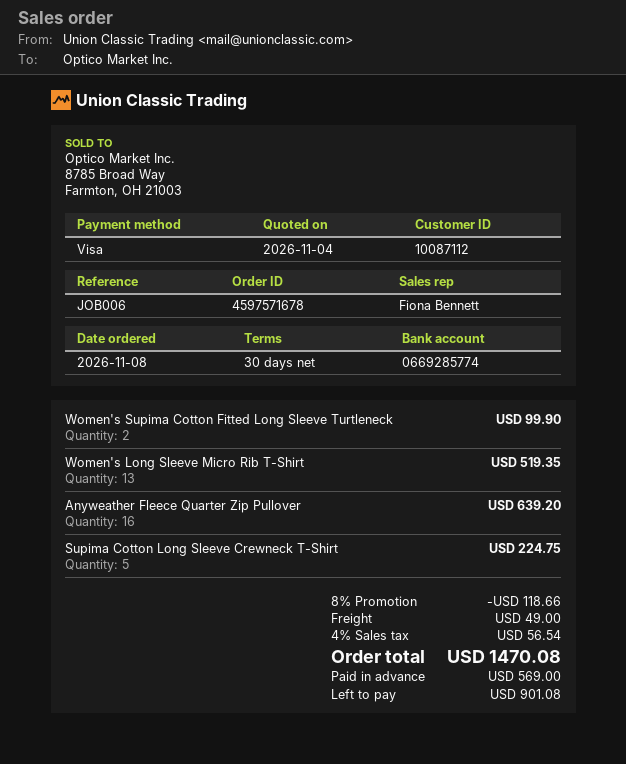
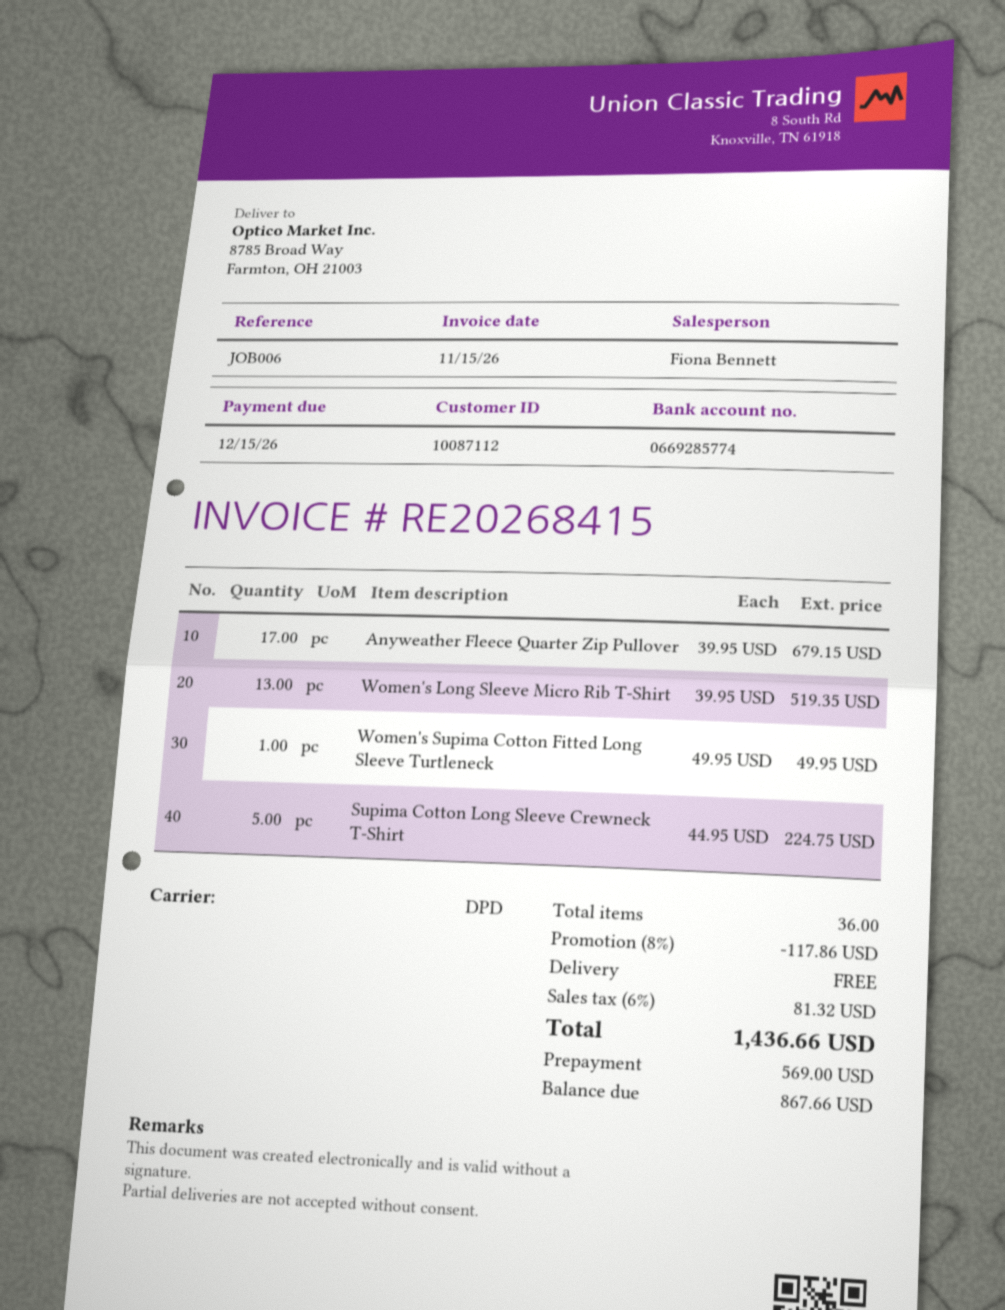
Women's Supima Cotton Fitted Long Sleeve Turtleneck: 2 for 99.90 -> 1 for 49.95
Anyweather Fleece Quarter Zip Pullover: 16 for 639.20 -> 17 for 679.15
discount: 8% = 118.66 -> 8% = 117.86
shipping: 49.00 -> 0.00
tax: 4% = 56.54 -> 6% = 81.32
total: 1470.08 -> 1436.66
balance: 901.08 -> 867.66

